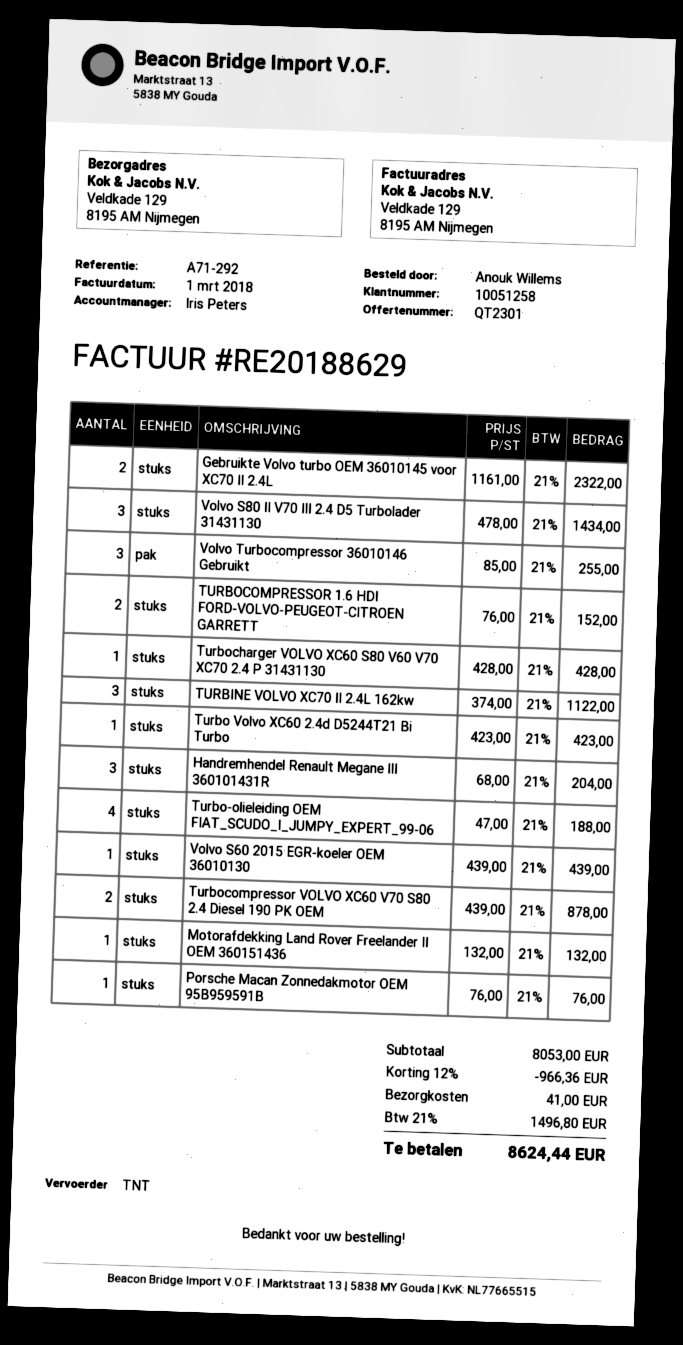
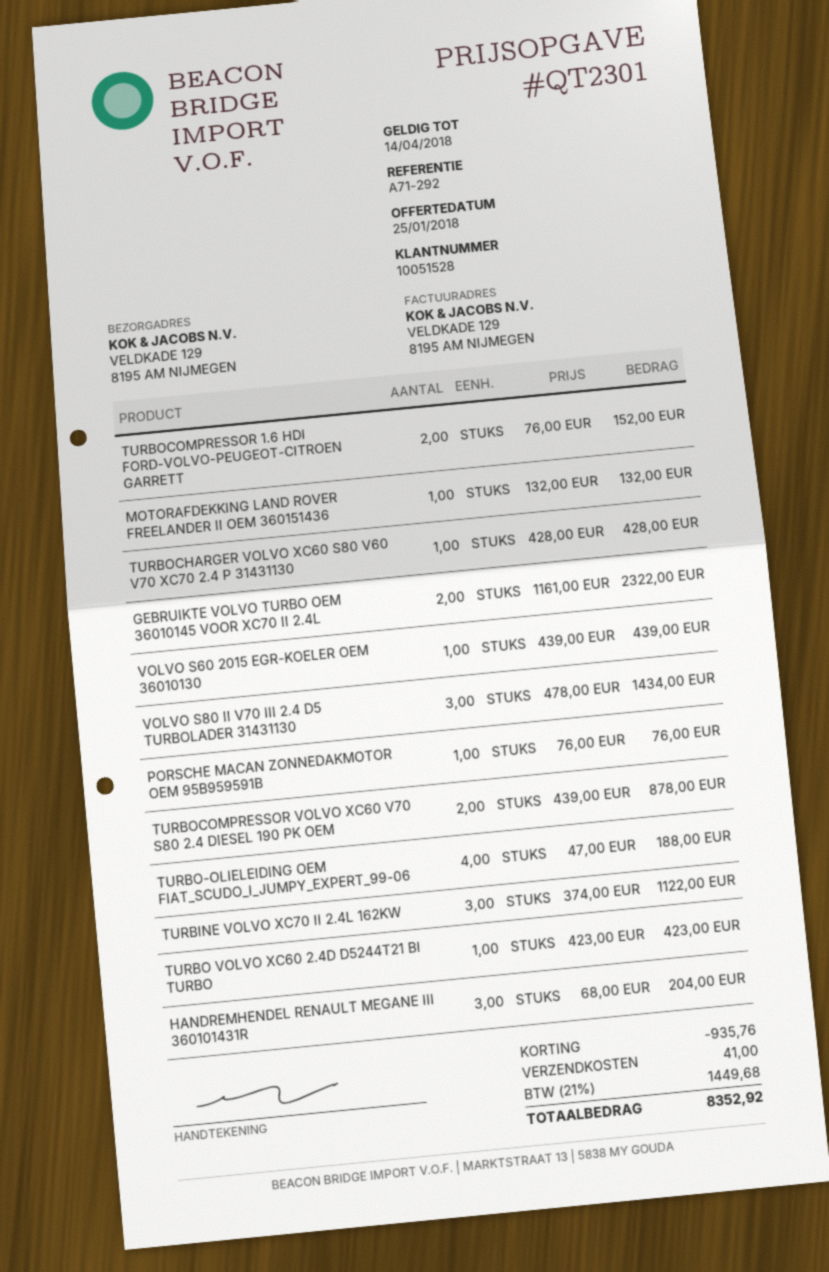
customer number: 10051258 -> 10051528
Volvo Turbocompressor 36010146 Gebruikt: 3 x 85.00 = 255.00 -> none
discount: 966.36 -> 935.76
tax: 21% = 1496.80 -> 21% = 1449.68
total: 8624.44 -> 8352.92

